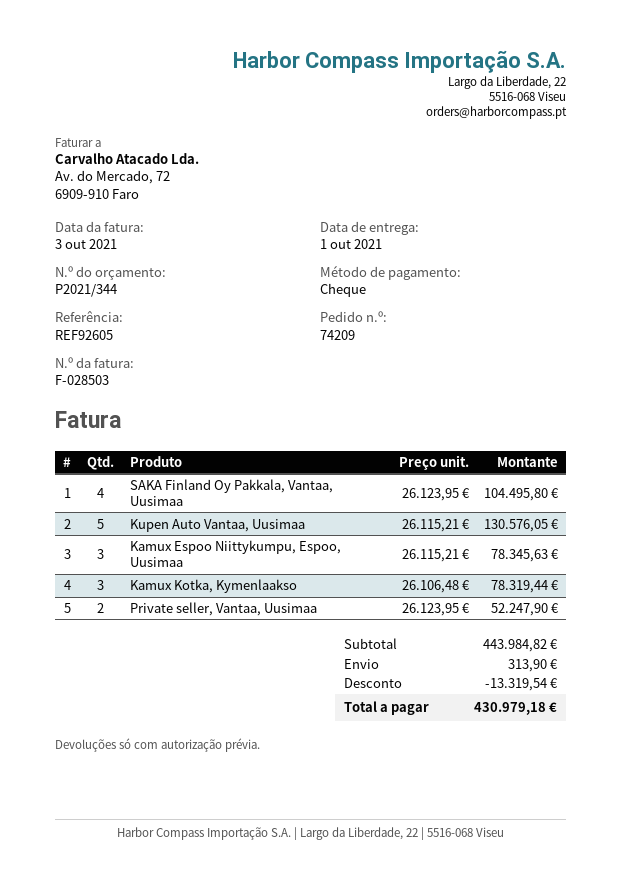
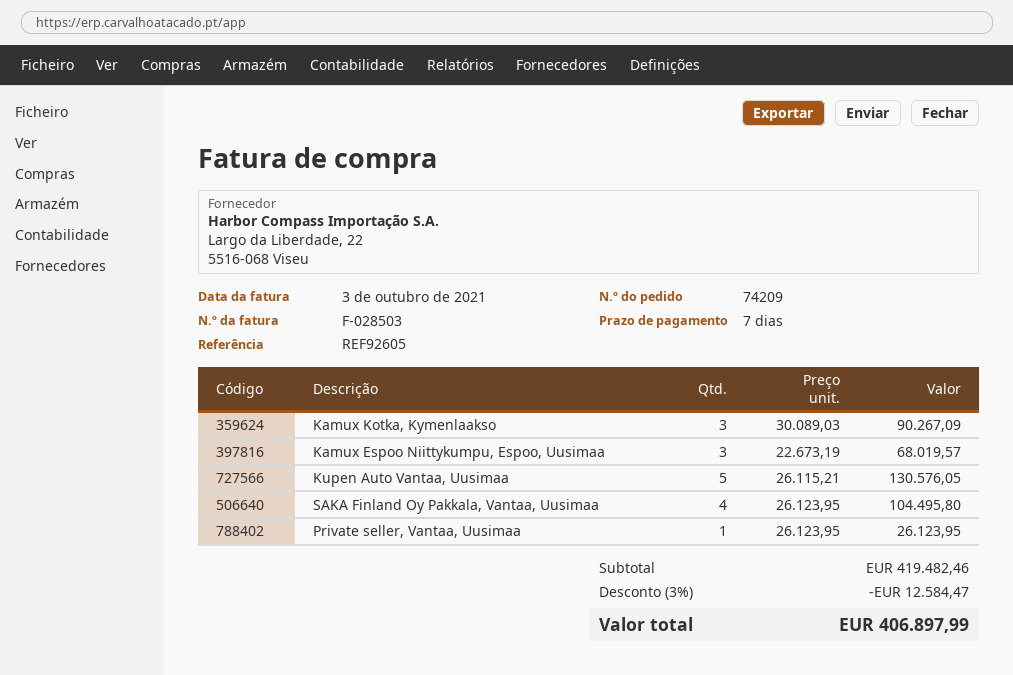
Kamux Espoo Niittykumpu, Espoo, Uusimaa: 3 x 26115.21 = 78345.63 -> 3 x 22673.19 = 68019.57
Kamux Kotka, Kymenlaakso: 3 x 26106.48 = 78319.44 -> 3 x 30089.03 = 90267.09
Private seller, Vantaa, Uusimaa: 2 x 26123.95 = 52247.90 -> 1 x 26123.95 = 26123.95
subtotal: 443984.82 -> 419482.46
discount: 13319.54 -> 12584.47
shipping: 313.90 -> none
total: 430979.18 -> 406897.99

